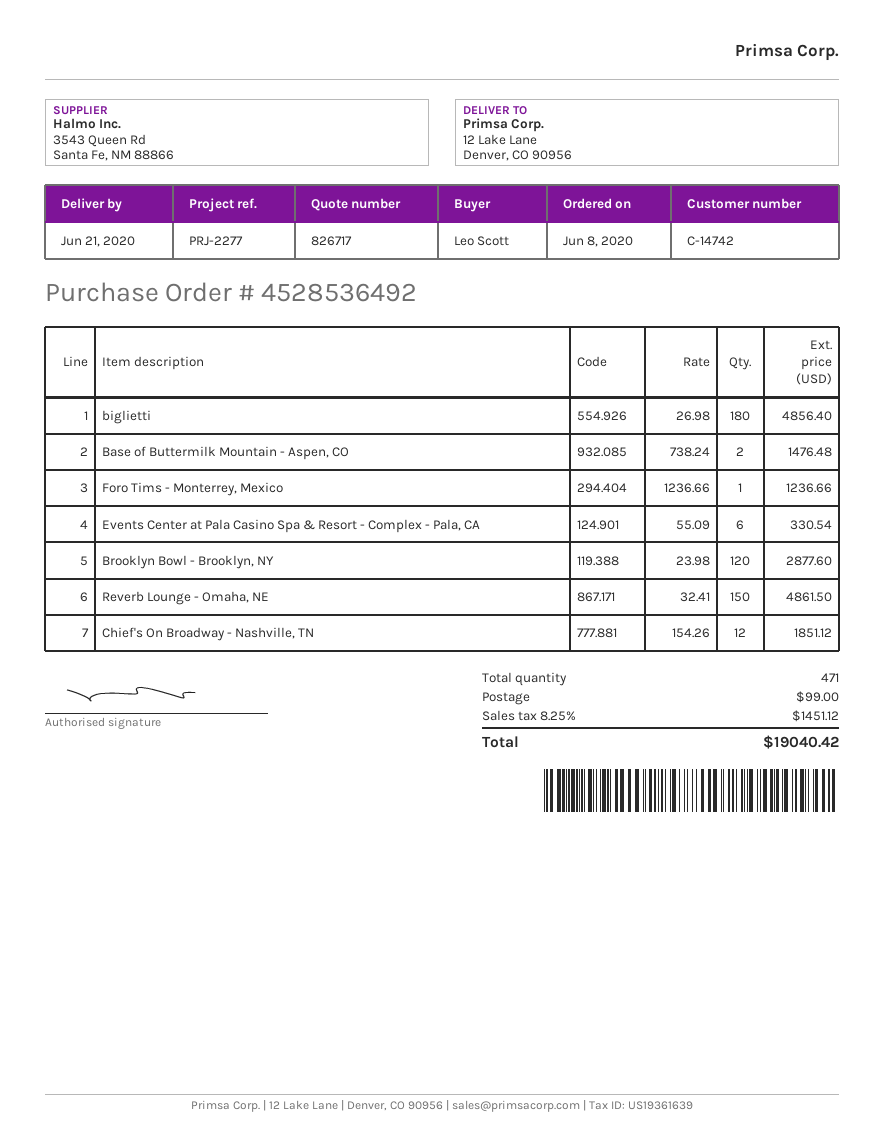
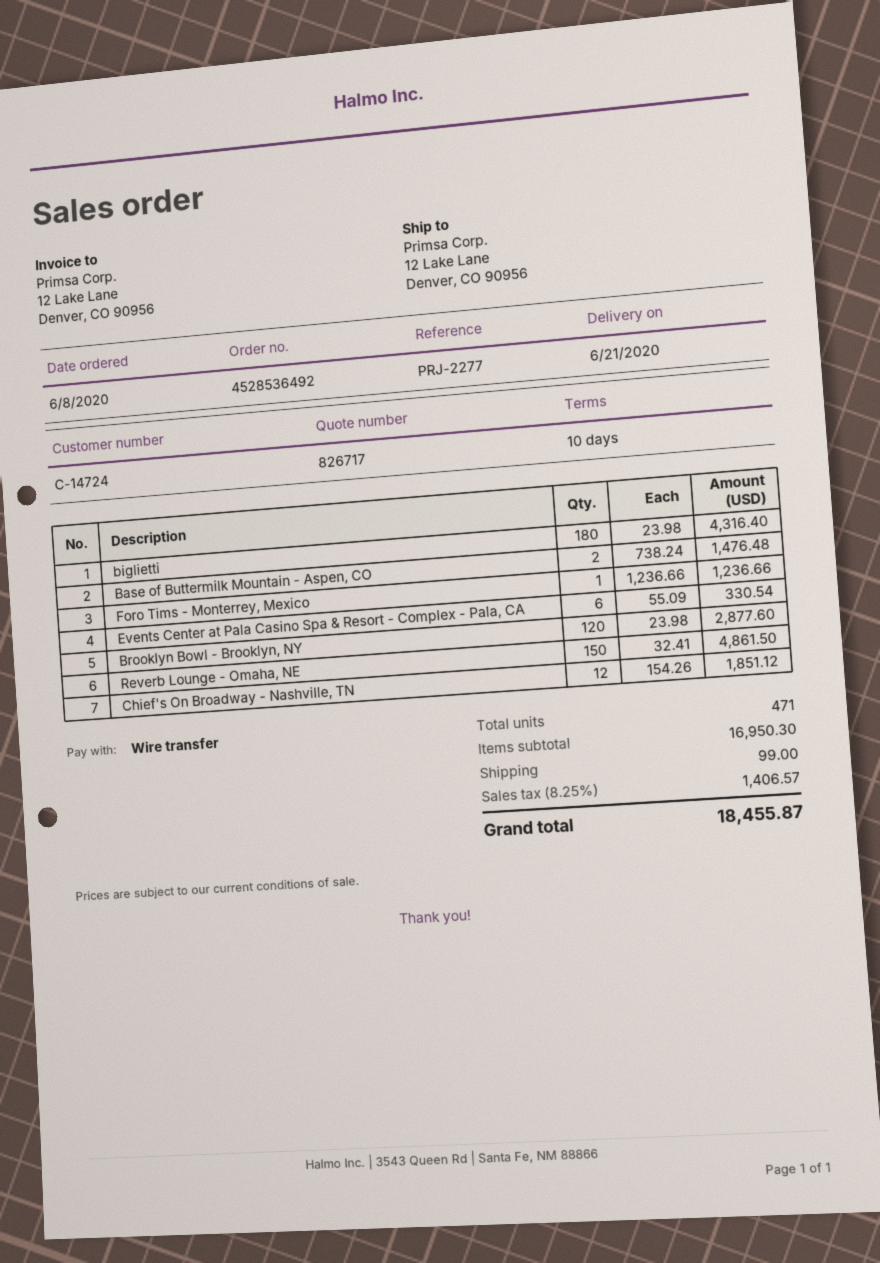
customer number: C-14742 -> C-14724
biglietti: 180 x 26.98 = 4856.40 -> 180 x 23.98 = 4316.40
tax: 8.25% = 1451.12 -> 8.25% = 1406.57
total: 19040.42 -> 18455.87

